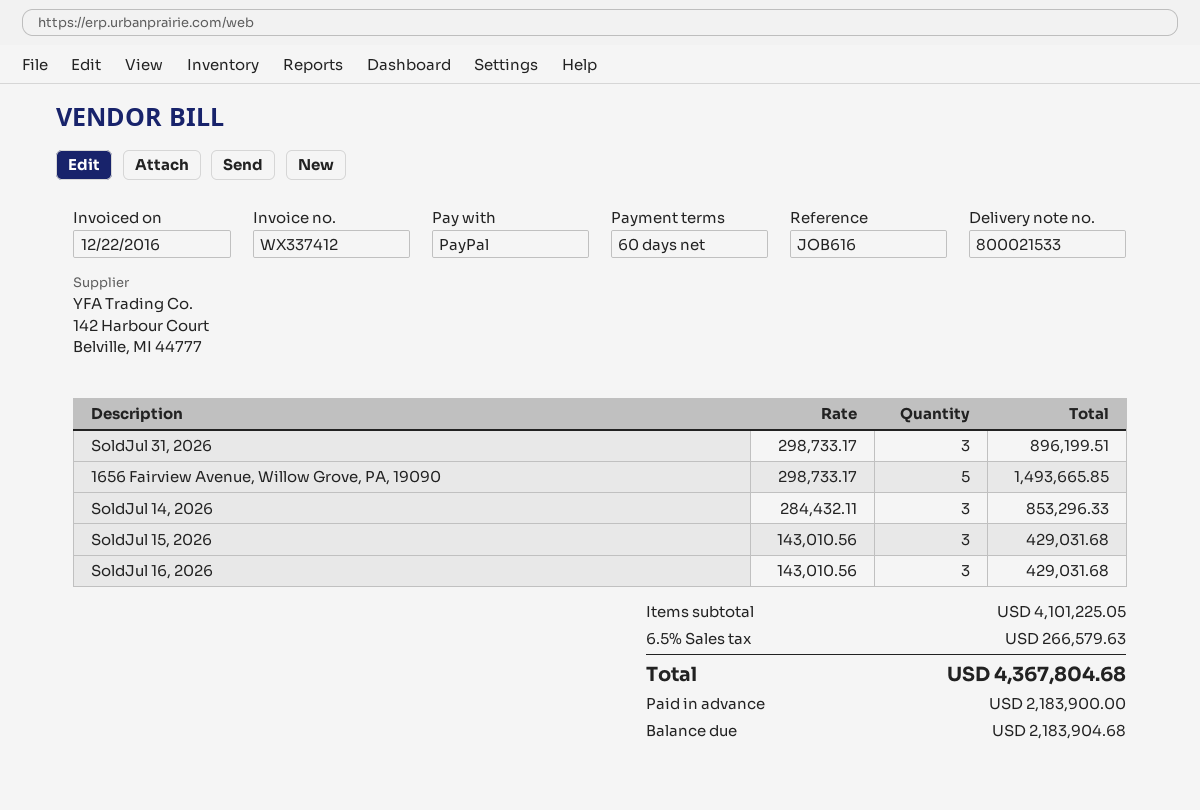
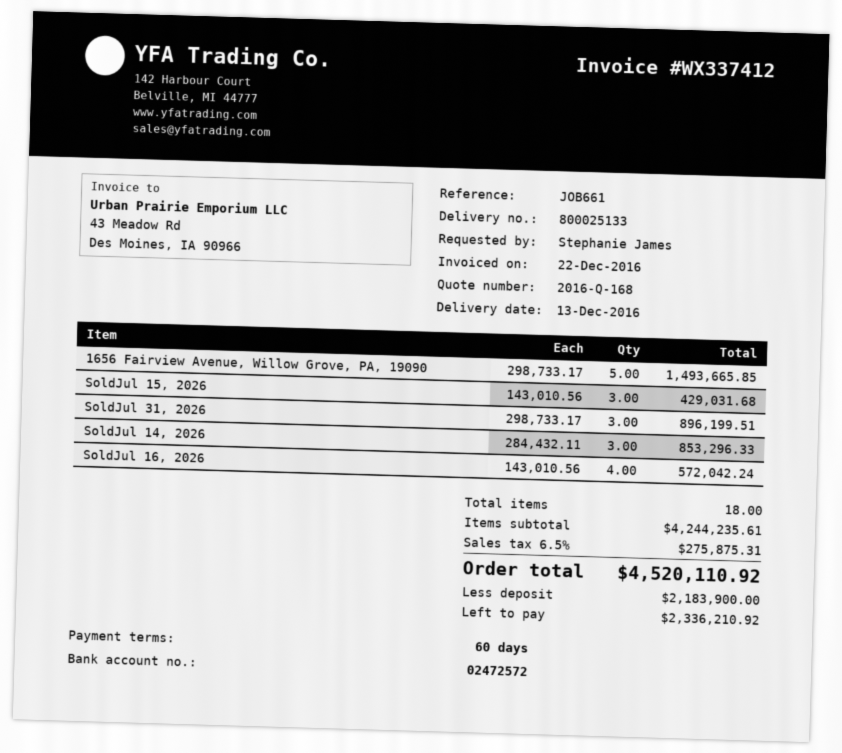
delivery note number: 800021533 -> 800025133
reference: JOB616 -> JOB661
SoldJul 16, 2026: 3 x 143010.56 = 429031.68 -> 4 x 143010.56 = 572042.24
subtotal: 4101225.05 -> 4244235.61
tax: 6.5% = 266579.63 -> 6.5% = 275875.31
total: 4367804.68 -> 4520110.92
balance: 2183904.68 -> 2336210.92

